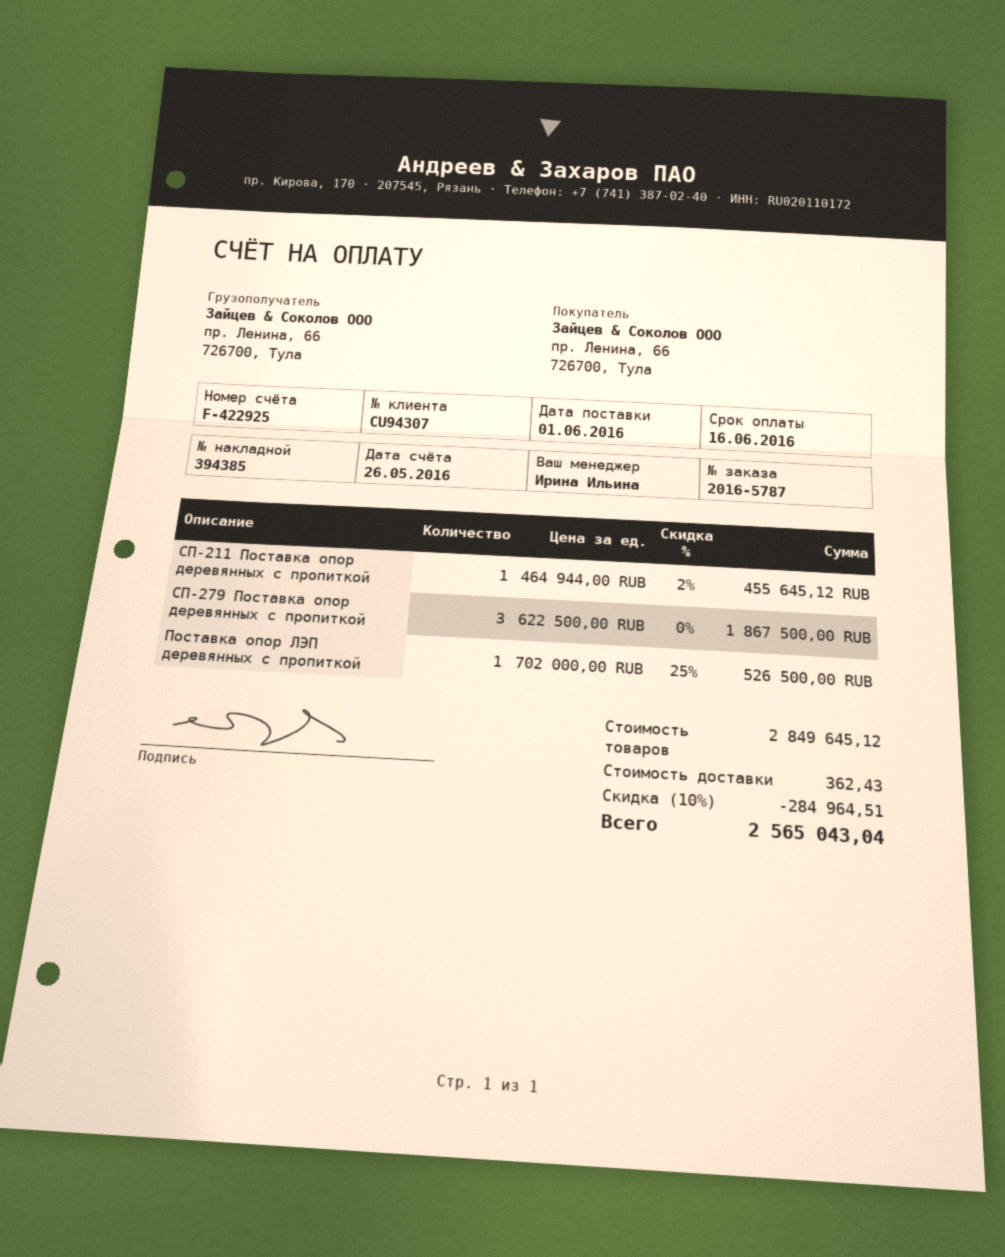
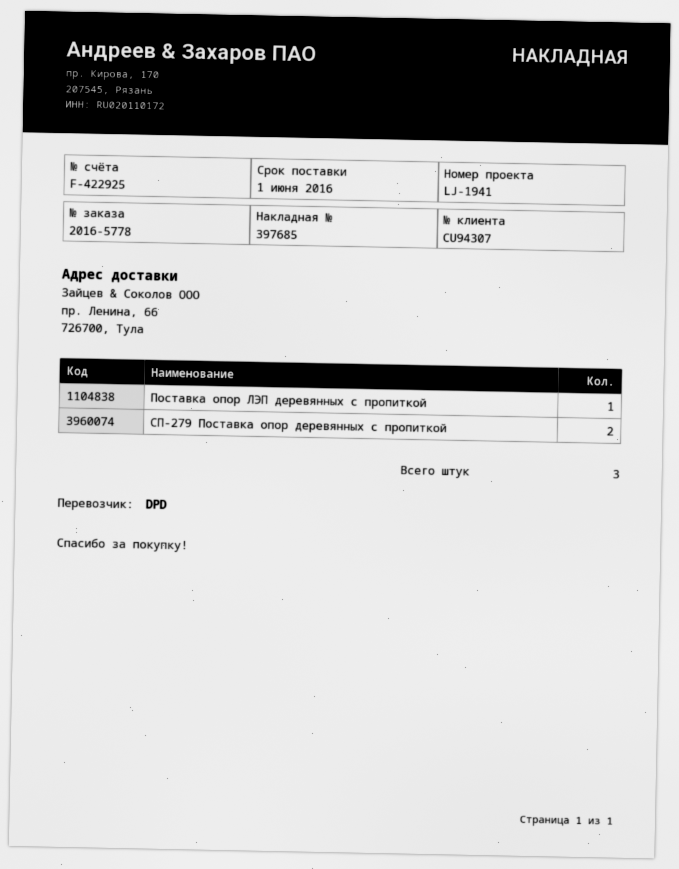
order number: 2016-5787 -> 2016-5778
delivery note number: 394385 -> 397685
СП-211 Поставка опор деревянных с пропиткой: 1 -> none
СП-279 Поставка опор деревянных с пропиткой: 3 -> 2

